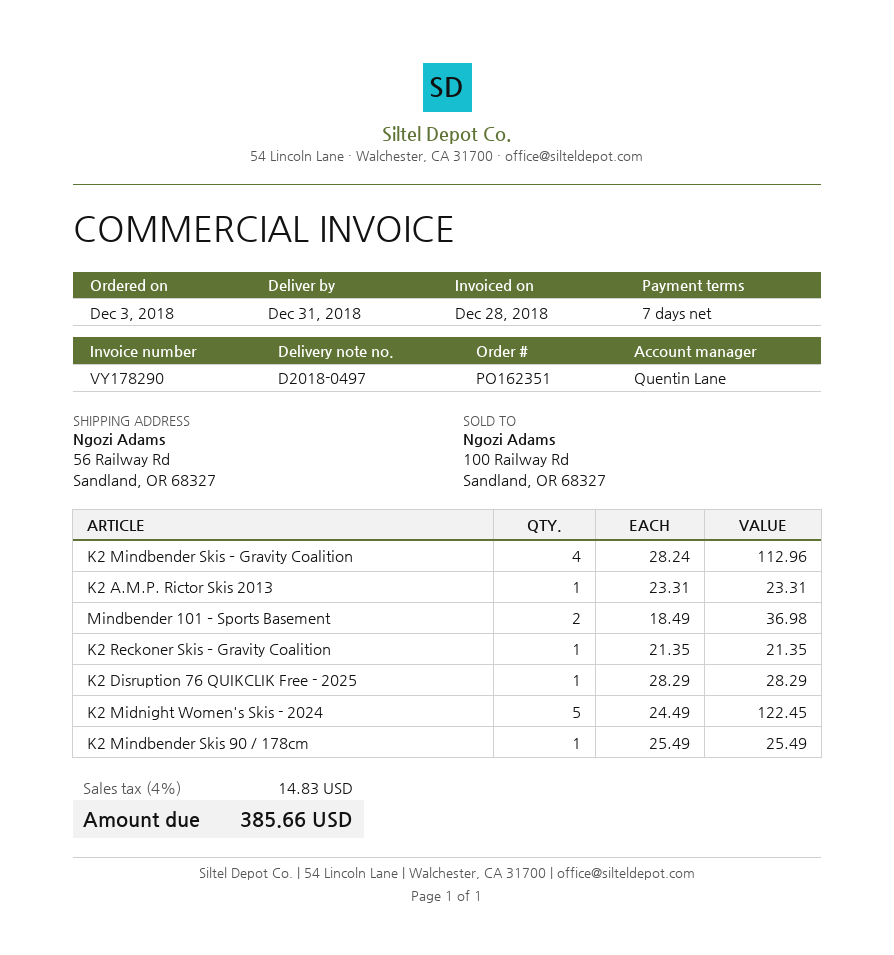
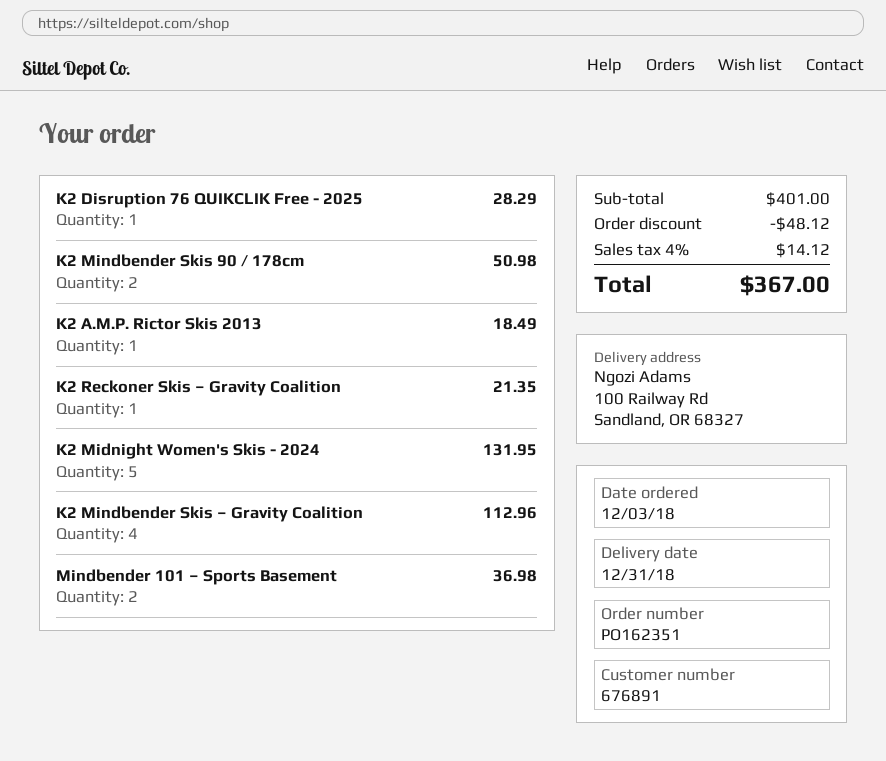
ship to: 56 Railway Rd, Sandland, OR 68327 -> 100 Railway Rd, Sandland, OR 68327
K2 A.M.P. Rictor Skis 2013: 1 for 23.31 -> 1 for 18.49
K2 Midnight Women's Skis - 2024: 5 for 122.45 -> 5 for 131.95
K2 Mindbender Skis 90 / 178cm: 1 for 25.49 -> 2 for 50.98
discount: none -> 48.12
tax: 4% = 14.83 -> 4% = 14.12
total: 385.66 -> 367.00

